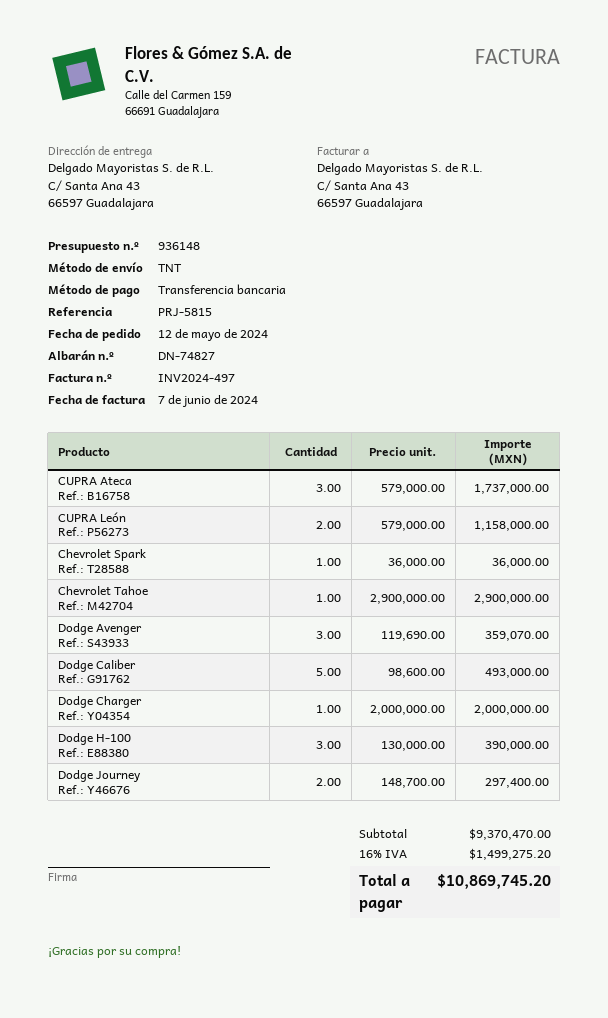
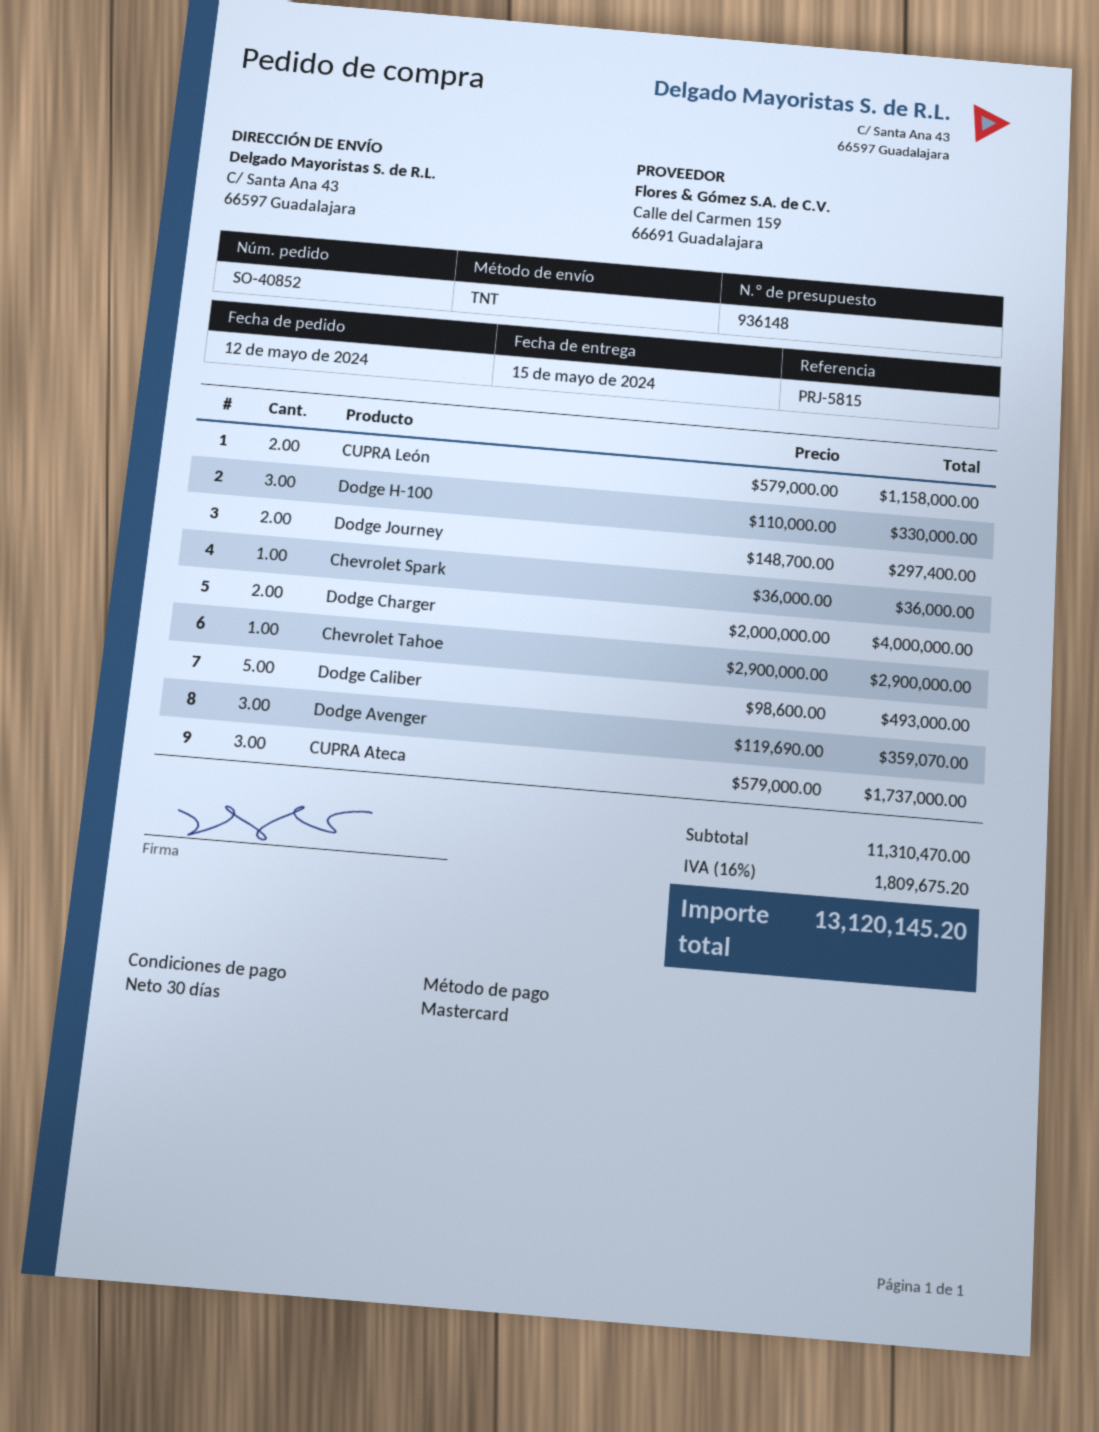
payment method: bank transfer -> Mastercard
Dodge Charger: 1 x 2000000.00 = 2000000.00 -> 2 x 2000000.00 = 4000000.00
Dodge H-100: 3 x 130000.00 = 390000.00 -> 3 x 110000.00 = 330000.00
subtotal: 9370470.00 -> 11310470.00
tax: 16% = 1499275.20 -> 16% = 1809675.20
total: 10869745.20 -> 13120145.20

